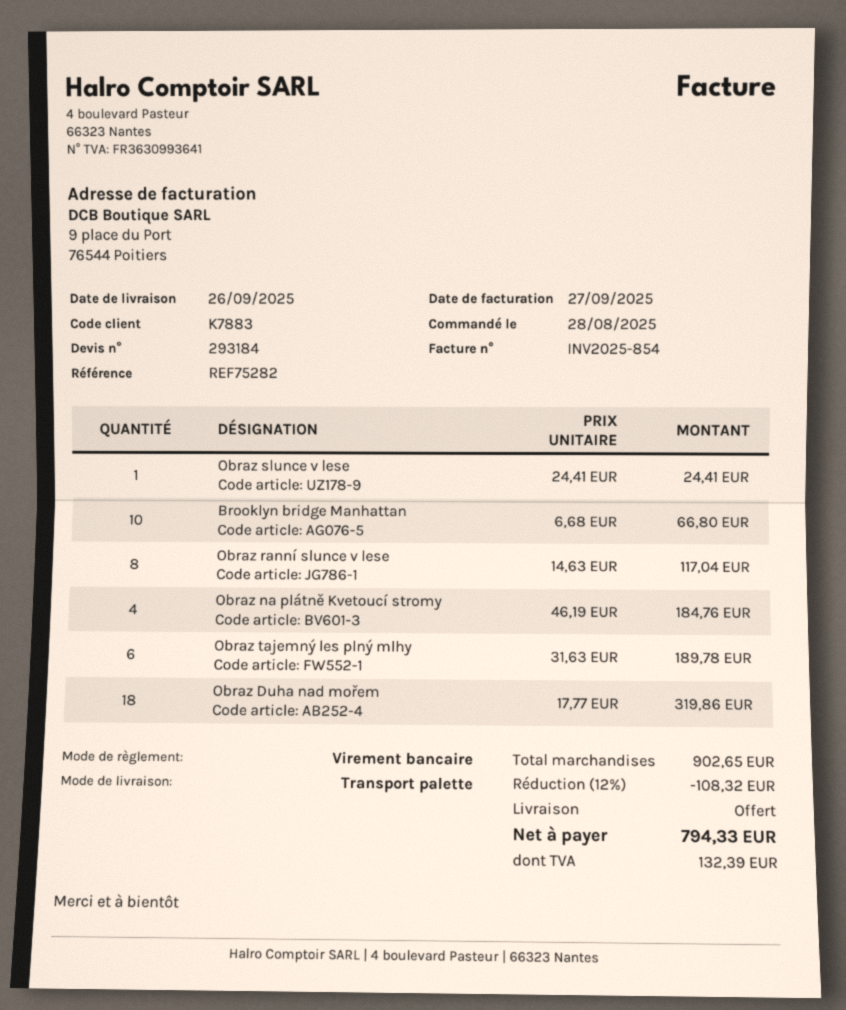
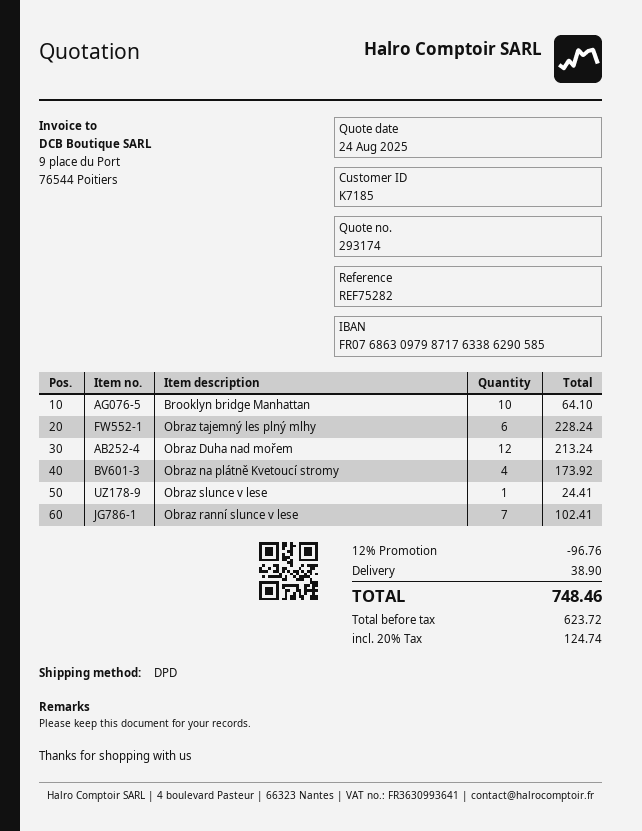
quote number: 293184 -> 293174
customer number: K7883 -> K7185
shipping method: pallet freight -> DPD
Brooklyn bridge Manhattan: 10 for 66.80 -> 10 for 64.10
Obraz ranní slunce v lese: 8 for 117.04 -> 7 for 102.41
Obraz na plátně Kvetoucí stromy: 4 for 184.76 -> 4 for 173.92
Obraz tajemný les plný mlhy: 6 for 189.78 -> 6 for 228.24
Obraz Duha nad mořem: 18 for 319.86 -> 12 for 213.24
discount: 12% = 108.32 -> 12% = 96.76
shipping: 0.00 -> 38.90
tax: 132.39 -> 124.74
total: 794.33 -> 748.46

